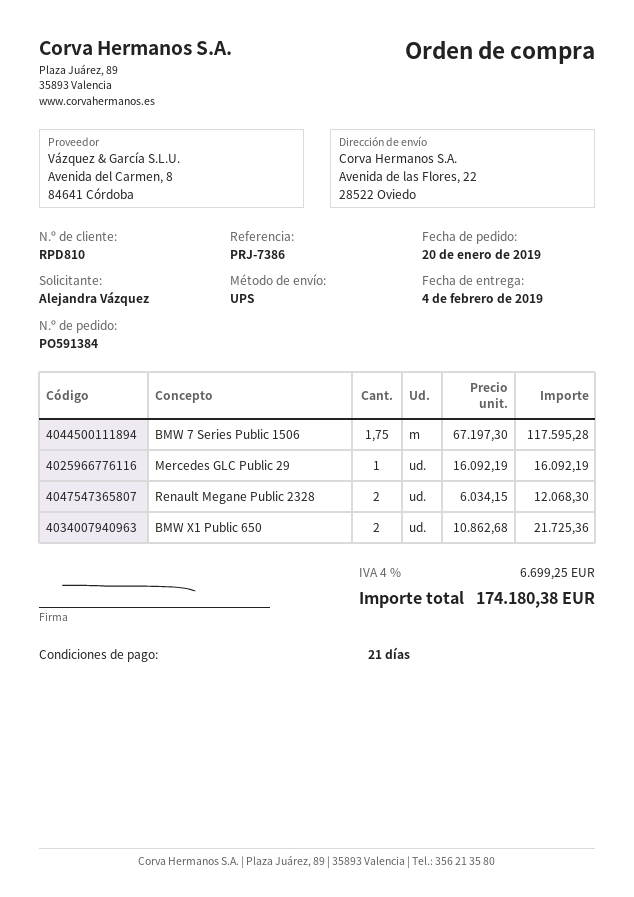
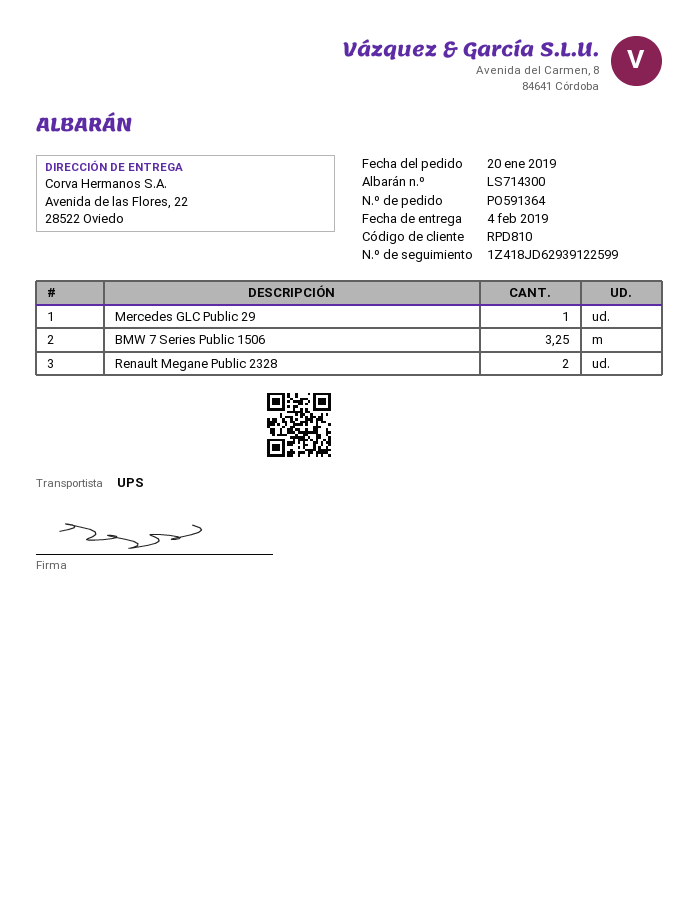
order number: PO591384 -> PO591364
BMW 7 Series Public 1506: 1.75 -> 3.25
BMW X1 Public 650: 2 -> none

